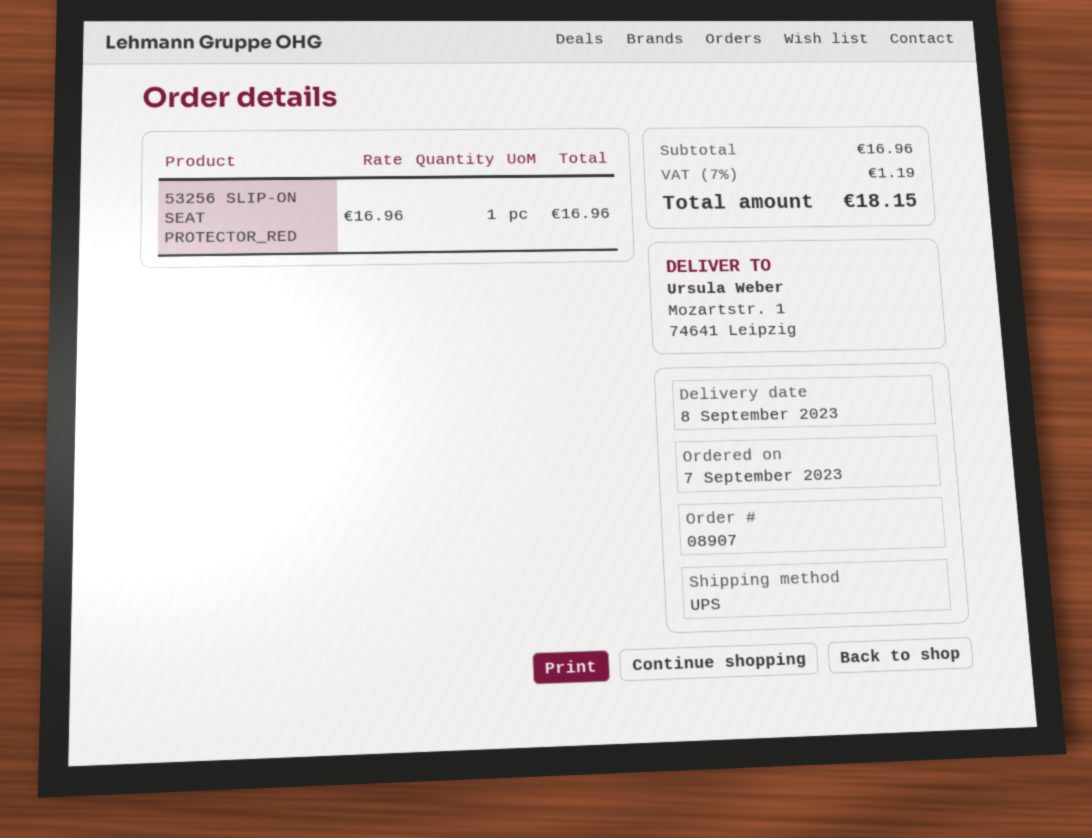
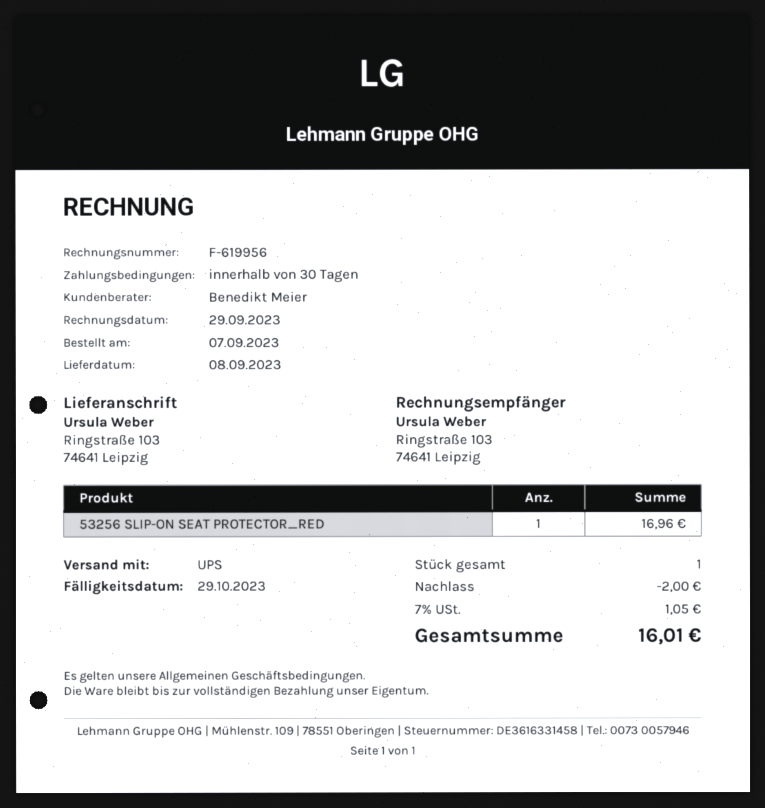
ship to: Mozartstr. 1, 74641 Leipzig -> Ringstraße 103, 74641 Leipzig
discount: none -> 2.00
tax: 7% = 1.19 -> 7% = 1.05
total: 18.15 -> 16.01

